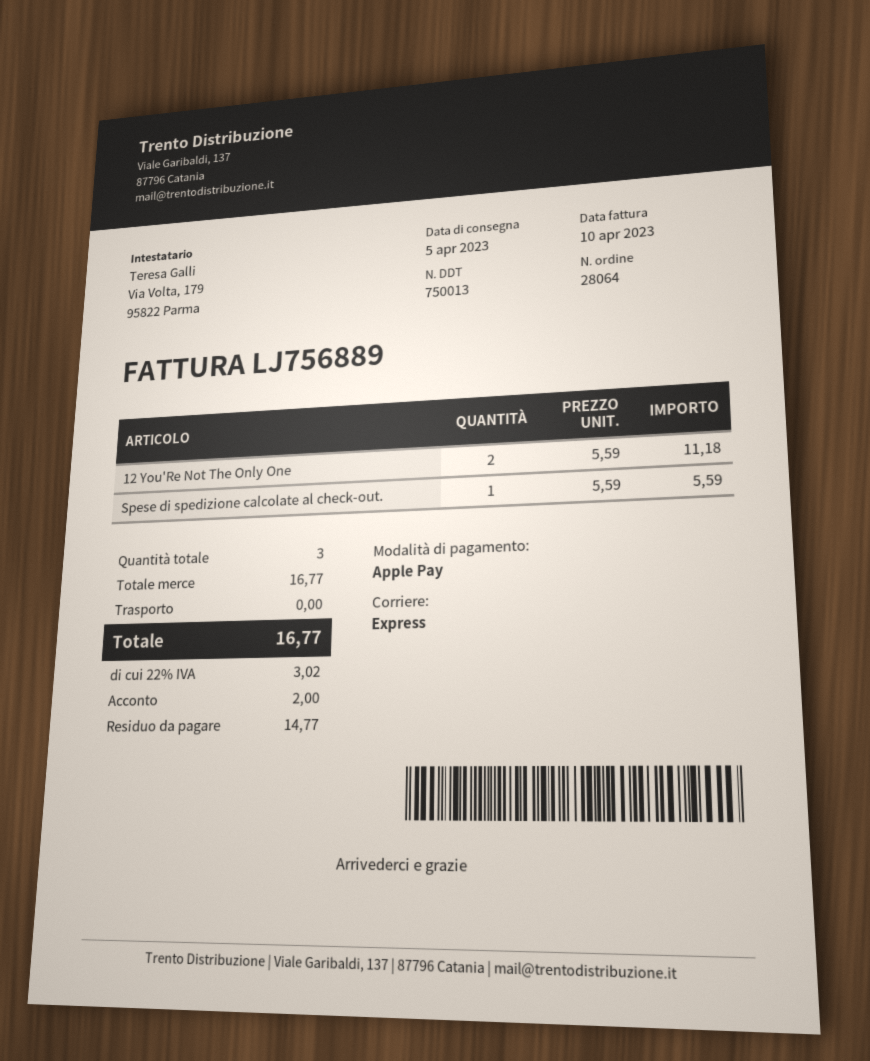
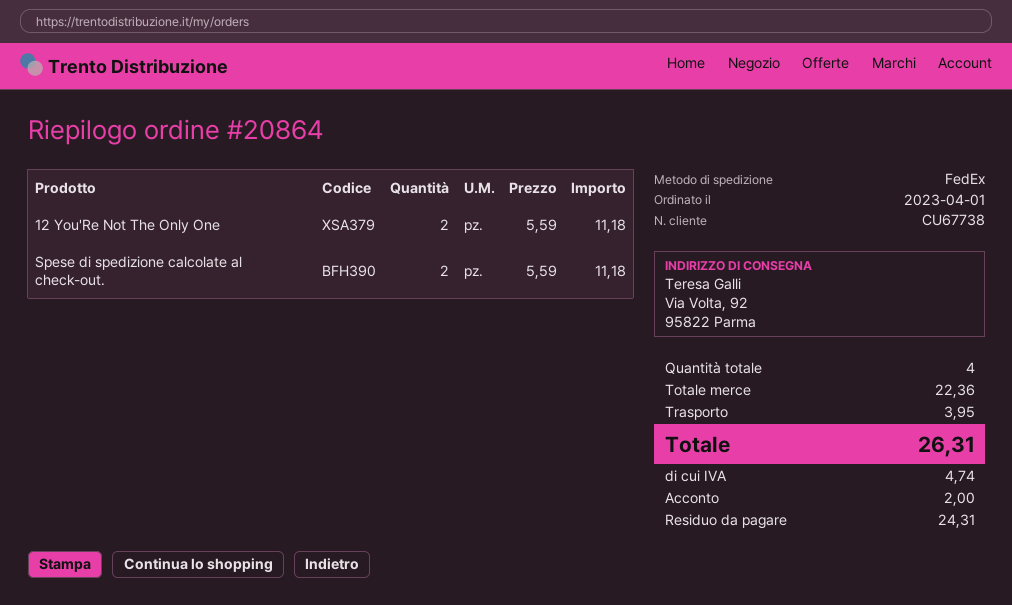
order number: 28064 -> 20864
shipping method: express -> FedEx
Spese di spedizione calcolate al check-out.: 1 x 5.59 = 5.59 -> 2 x 5.59 = 11.18
total quantity: 3 -> 4
subtotal: 16.77 -> 22.36
shipping: 0.00 -> 3.95
tax: 3.02 -> 4.74
total: 16.77 -> 26.31
balance: 14.77 -> 24.31

